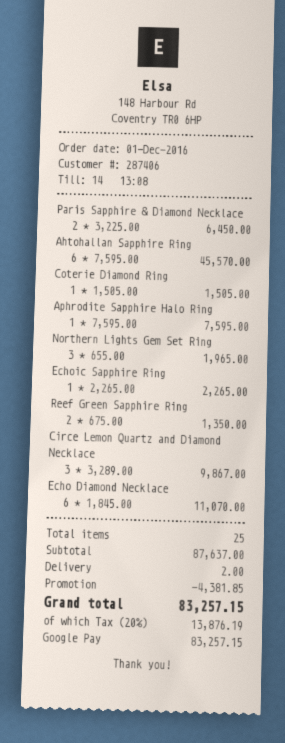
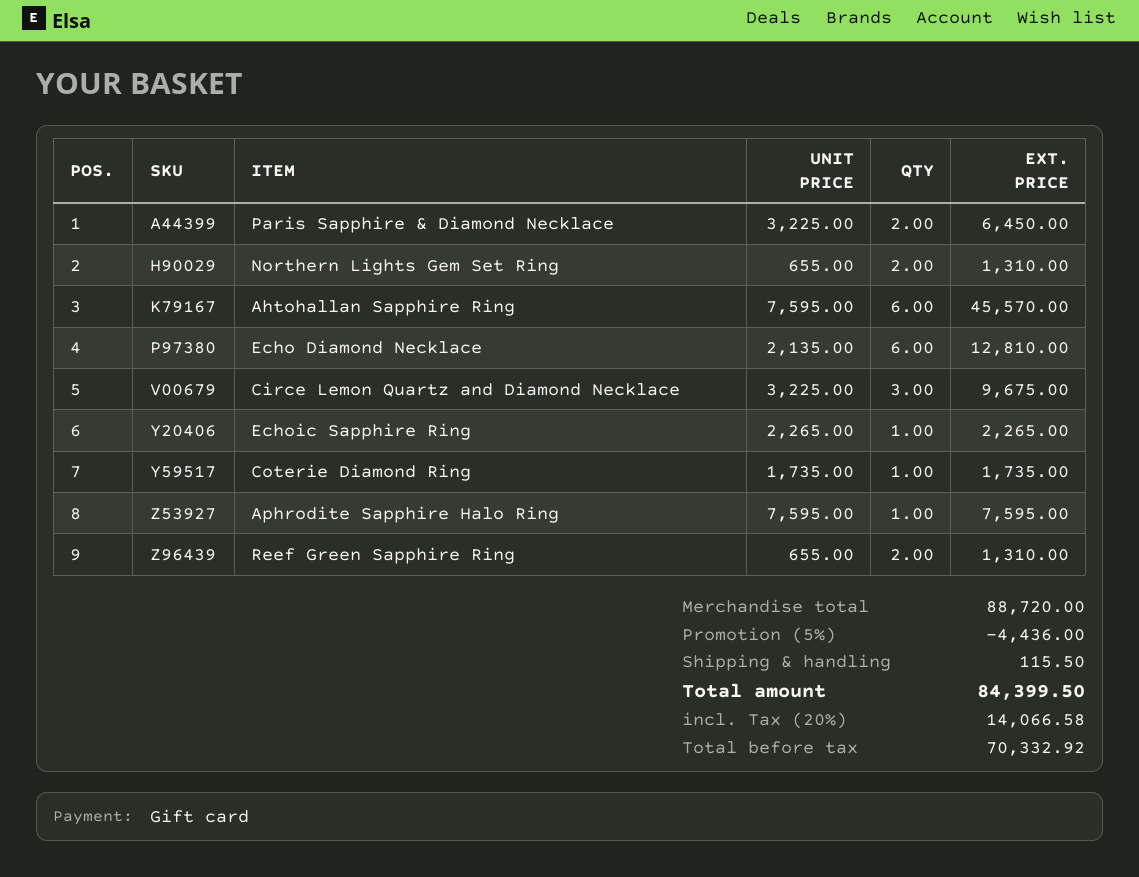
payment method: Google Pay -> gift card
Coterie Diamond Ring: 1 x 1505.00 = 1505.00 -> 1 x 1735.00 = 1735.00
Northern Lights Gem Set Ring: 3 x 655.00 = 1965.00 -> 2 x 655.00 = 1310.00
Reef Green Sapphire Ring: 2 x 675.00 = 1350.00 -> 2 x 655.00 = 1310.00
Circe Lemon Quartz and Diamond Necklace: 3 x 3289.00 = 9867.00 -> 3 x 3225.00 = 9675.00
Echo Diamond Necklace: 6 x 1845.00 = 11070.00 -> 6 x 2135.00 = 12810.00
subtotal: 87637.00 -> 88720.00
discount: 4381.85 -> 4436.00
shipping: 2.00 -> 115.50
tax: 20% = 13876.19 -> 20% = 14066.58
total: 83257.15 -> 84399.50

